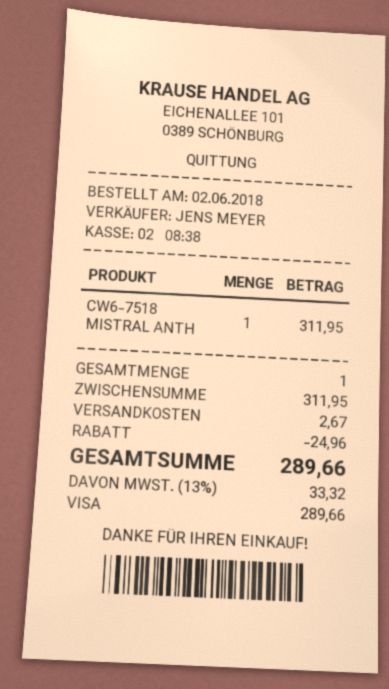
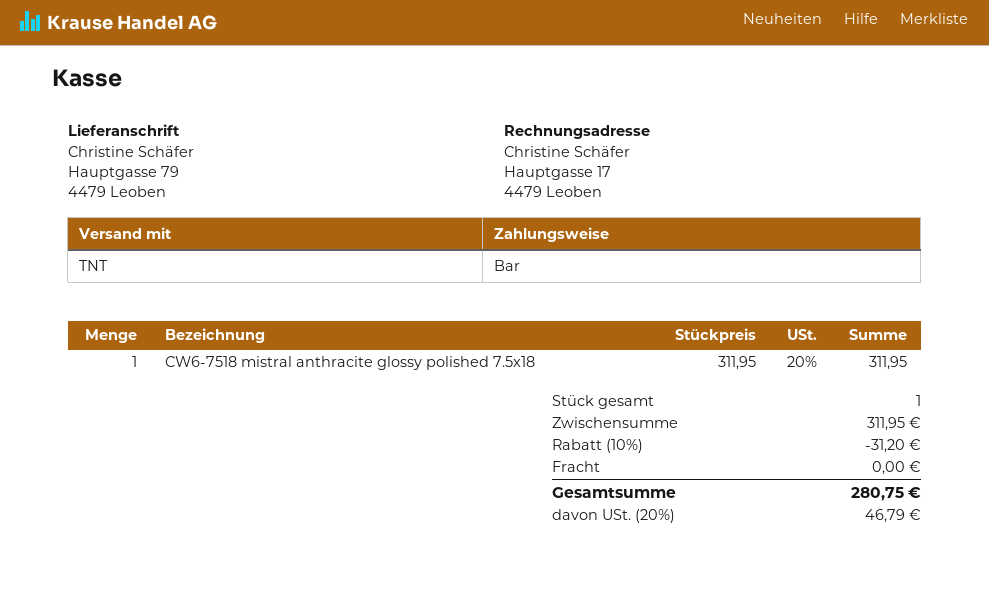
payment method: Visa -> cash
discount: 24.96 -> 31.20
shipping: 2.67 -> 0.00
tax: 13% = 33.32 -> 20% = 46.79
total: 289.66 -> 280.75

